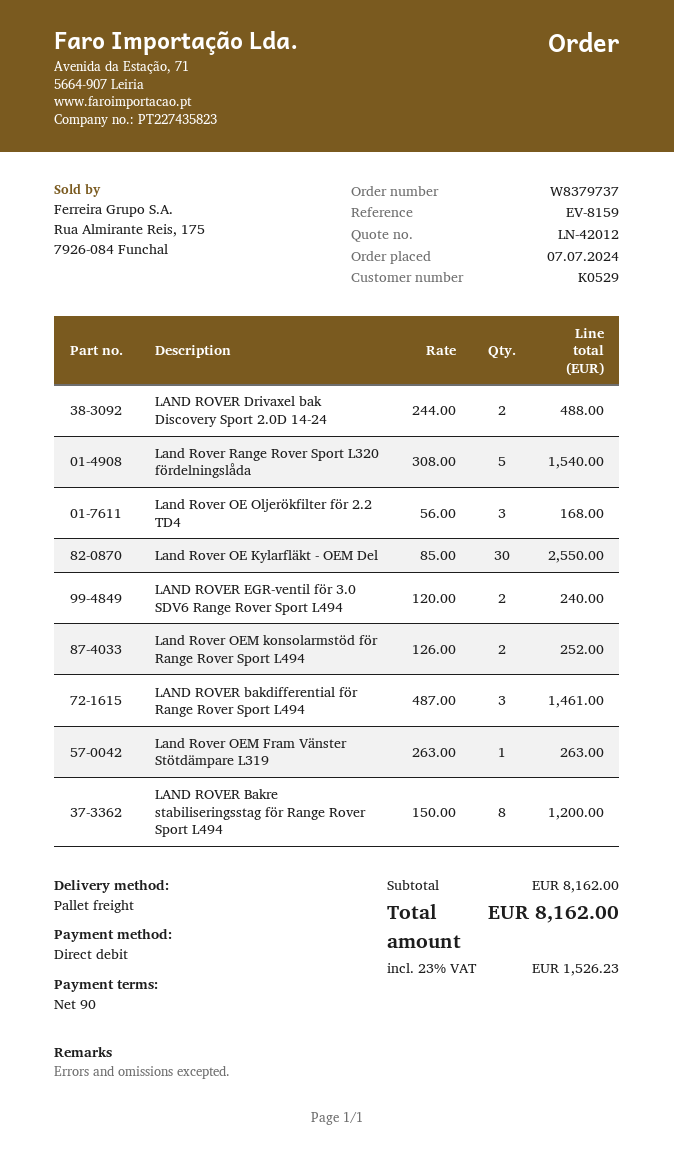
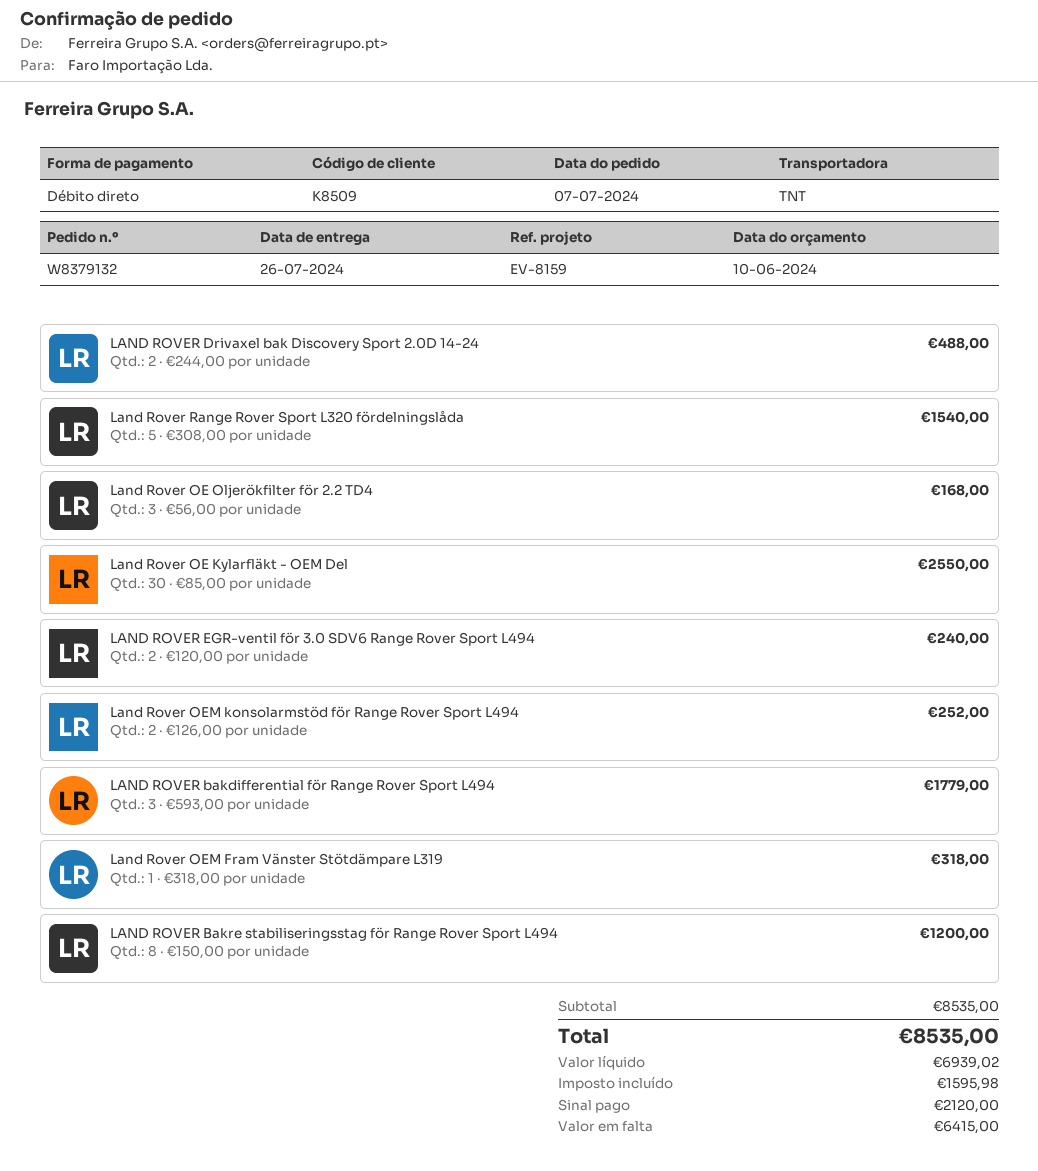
order number: W8379737 -> W8379132
customer number: K0529 -> K8509
shipping method: pallet freight -> TNT
LAND ROVER bakdifferential för Range Rover Sport L494: 3 x 487.00 = 1461.00 -> 3 x 593.00 = 1779.00
Land Rover OEM Fram Vänster Stötdämpare L319: 1 x 263.00 = 263.00 -> 1 x 318.00 = 318.00
subtotal: 8162.00 -> 8535.00
tax: 1526.23 -> 1595.98
total: 8162.00 -> 8535.00

